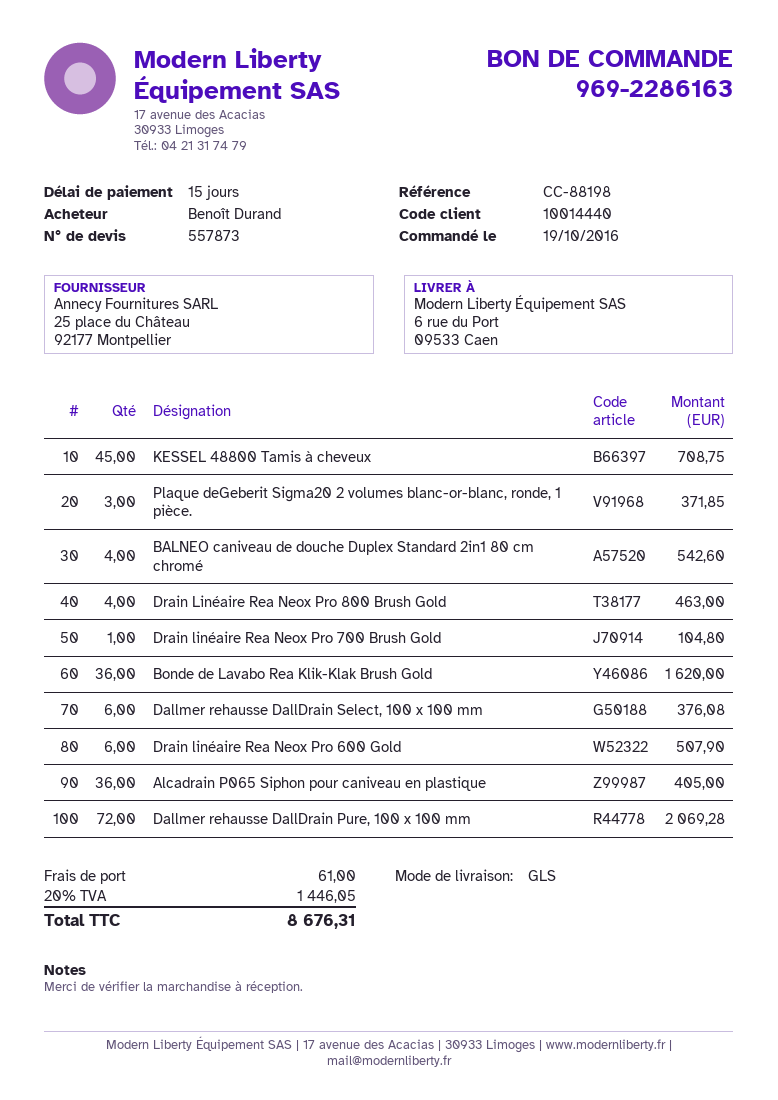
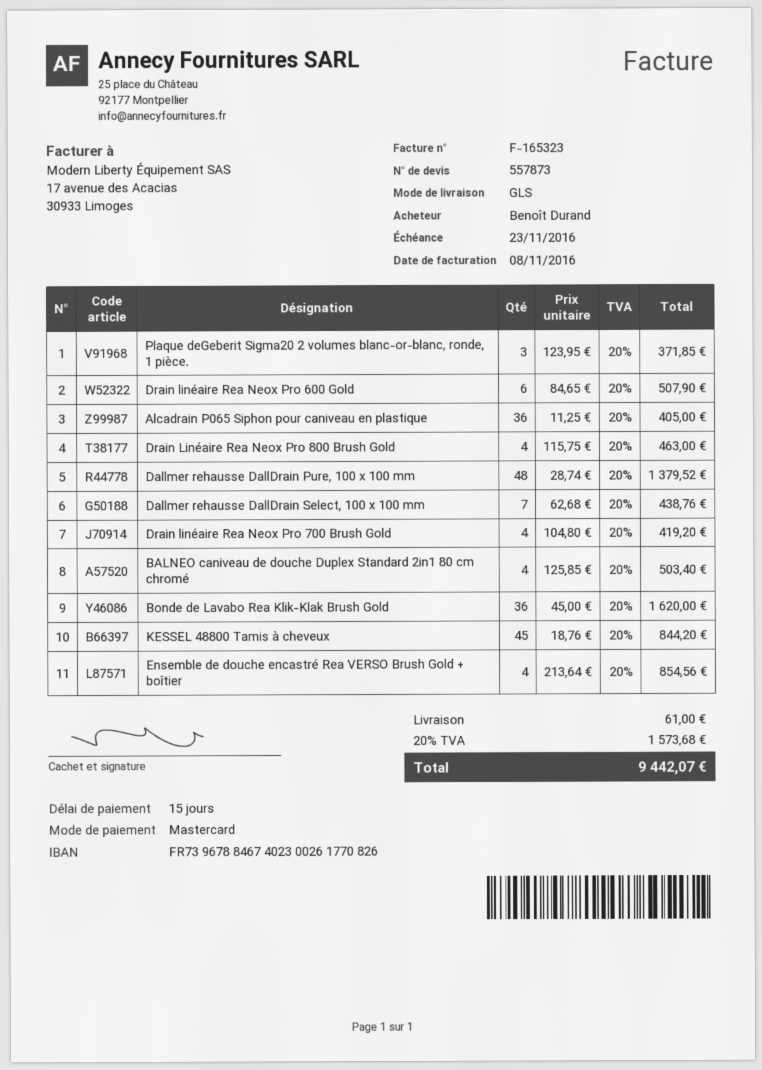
KESSEL 48800 Tamis à cheveux: 45 for 708.75 -> 45 for 844.20
BALNEO caniveau de douche Duplex Standard 2in1 80 cm chromé: 4 for 542.60 -> 4 for 503.40
Drain linéaire Rea Neox Pro 700 Brush Gold: 1 for 104.80 -> 4 for 419.20
Dallmer rehausse DallDrain Select, 100 x 100 mm: 6 for 376.08 -> 7 for 438.76
Dallmer rehausse DallDrain Pure, 100 x 100 mm: 72 for 2069.28 -> 48 for 1379.52
Ensemble de douche encastré Rea VERSO Brush Gold + boîtier: none -> 4 for 854.56
tax: 20% = 1446.05 -> 20% = 1573.68
total: 8676.31 -> 9442.07

